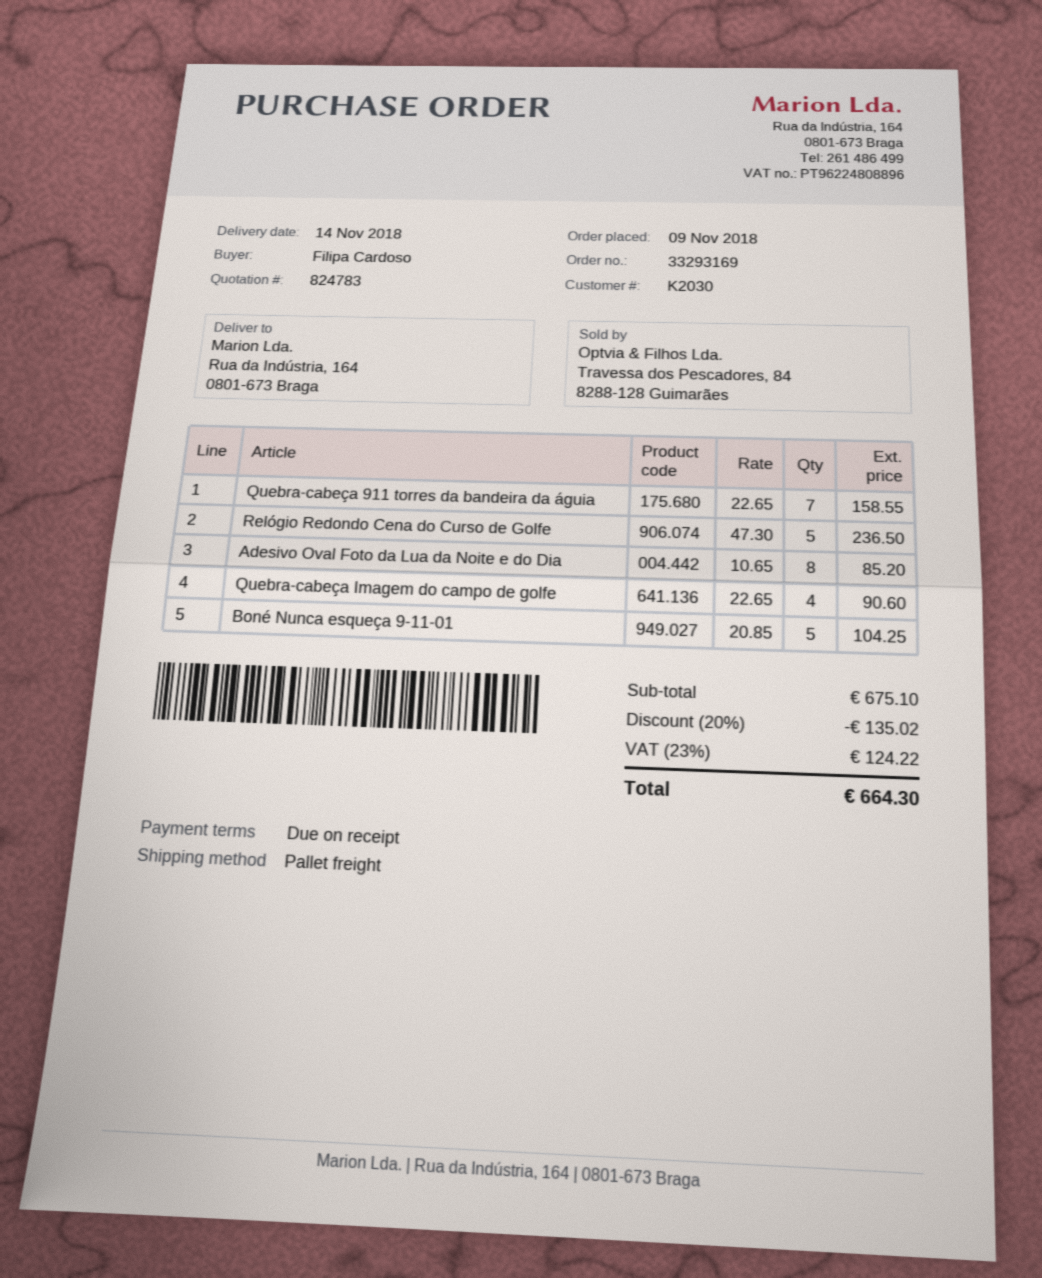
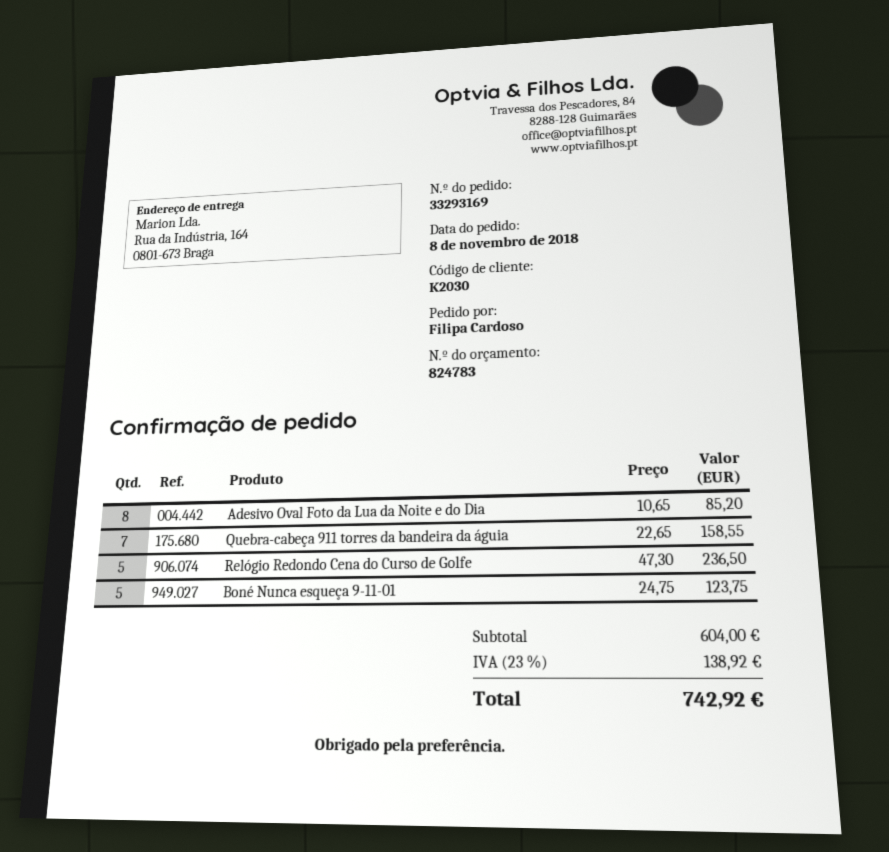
order date: 2018-11-09 -> 2018-11-08
Quebra-cabeça Imagem do campo de golfe: 4 x 22.65 = 90.60 -> none
Boné Nunca esqueça 9-11-01: 5 x 20.85 = 104.25 -> 5 x 24.75 = 123.75
subtotal: 675.10 -> 604.00
discount: 20% = 135.02 -> none
tax: 23% = 124.22 -> 23% = 138.92
total: 664.30 -> 742.92

